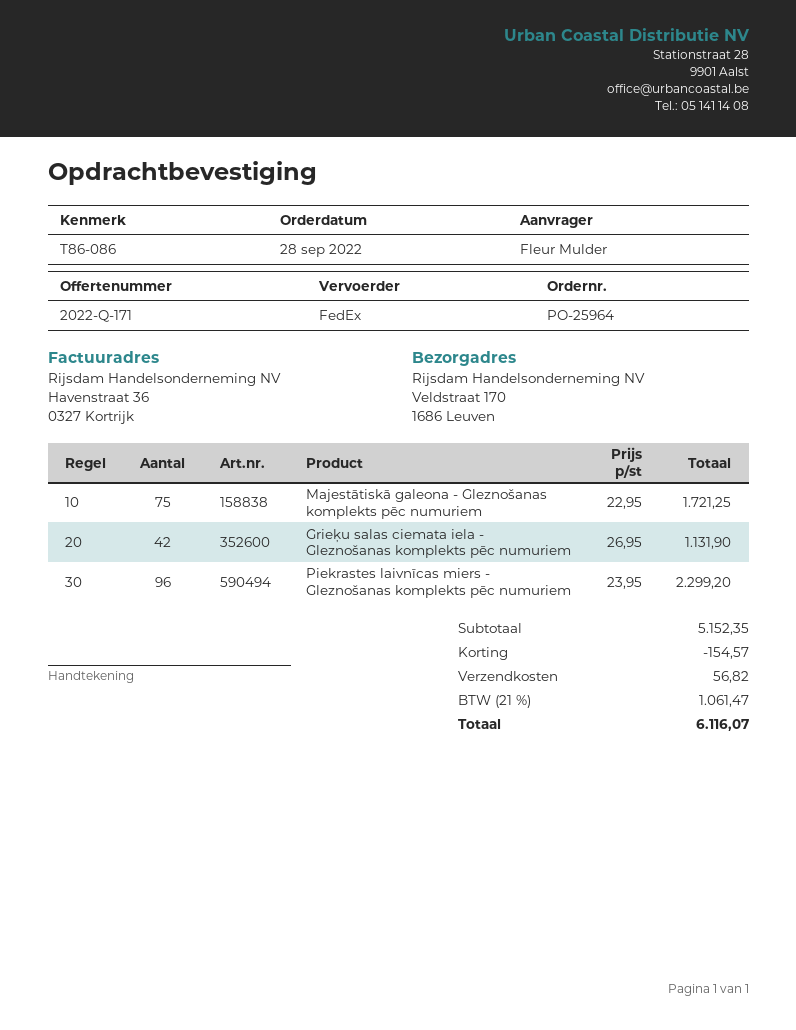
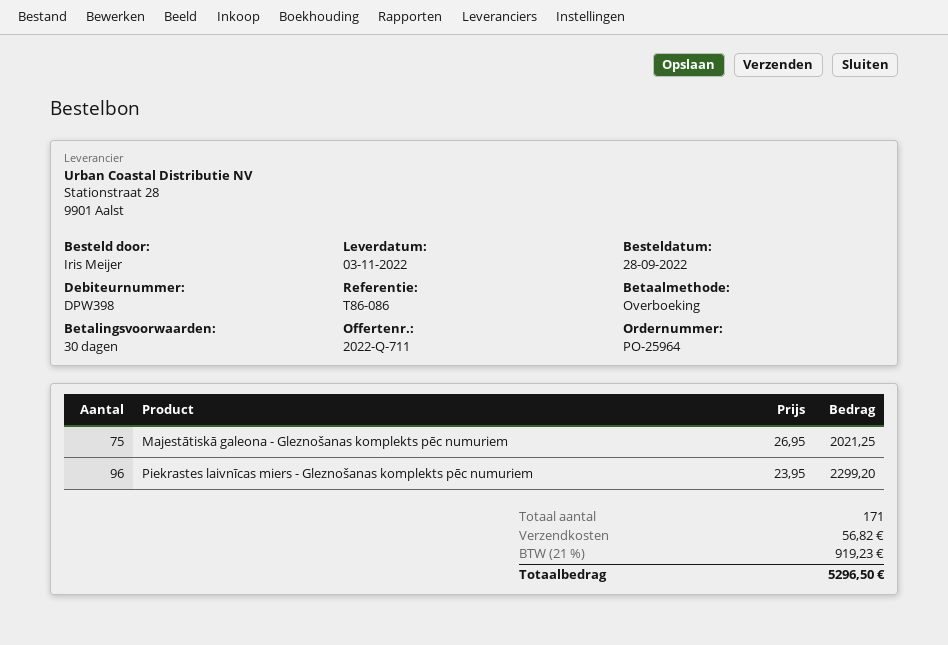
quote number: 2022-Q-171 -> 2022-Q-711
ordered by: Fleur Mulder -> Iris Meijer
Majestātiskā galeona - Gleznošanas komplekts pēc numuriem: 75 x 22.95 = 1721.25 -> 75 x 26.95 = 2021.25
Grieķu salas ciemata iela - Gleznošanas komplekts pēc numuriem: 42 x 26.95 = 1131.90 -> none
discount: 154.57 -> none
tax: 21% = 1061.47 -> 21% = 919.23
total: 6116.07 -> 5296.50

